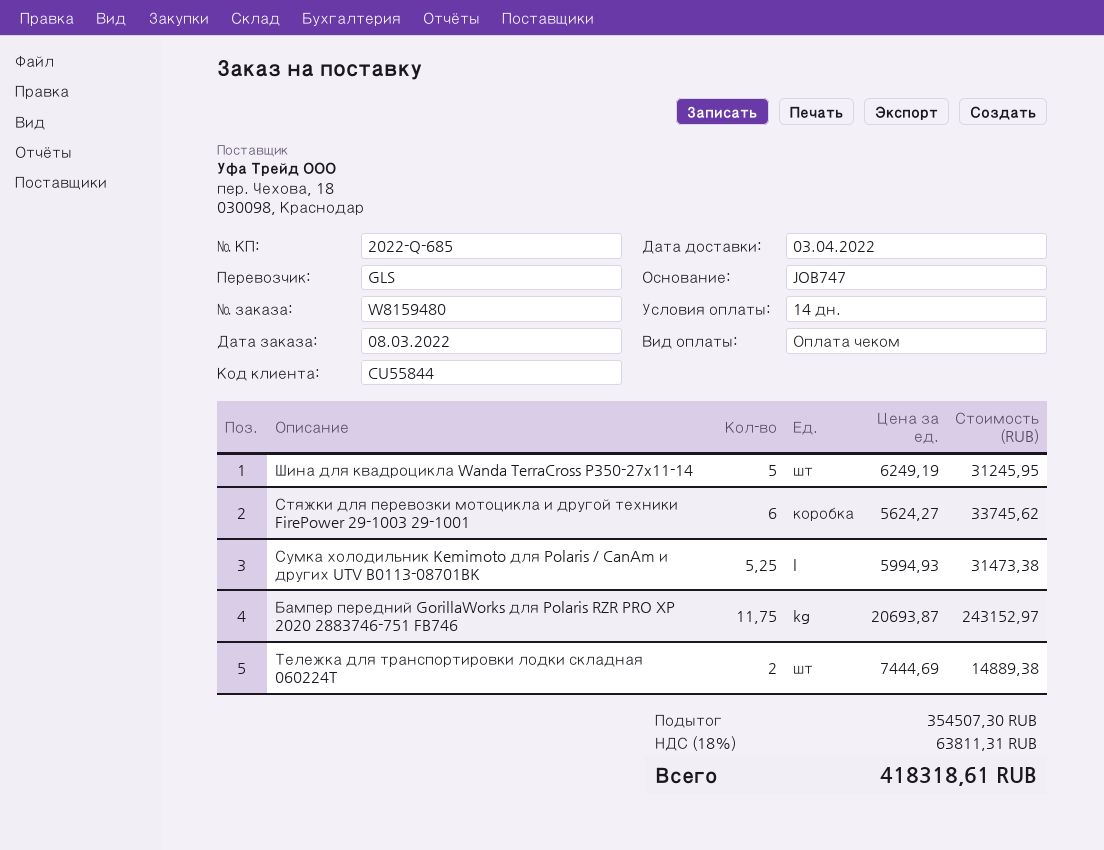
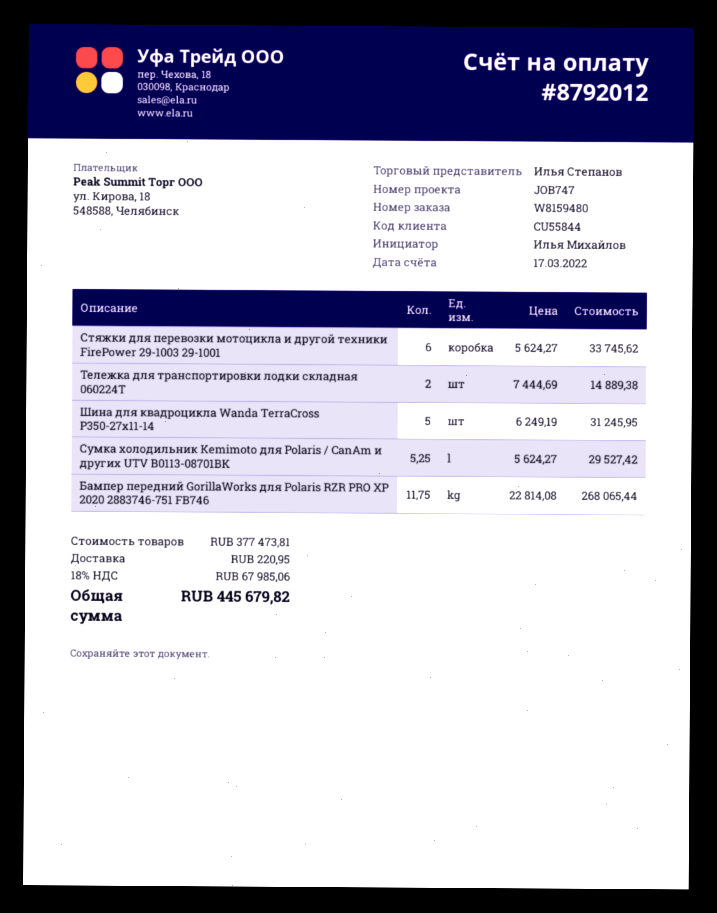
Сумка холодильник Kemimoto для Polaris / CanAm и других UTV B0113-08701BK: 5.25 x 5994.93 = 31473.38 -> 5.25 x 5624.27 = 29527.42
Бампер передний GorillaWorks для Polaris RZR PRO XP 2020 2883746-751 FB746: 11.75 x 20693.87 = 243152.97 -> 11.75 x 22814.08 = 268065.44
subtotal: 354507.30 -> 377473.81
shipping: none -> 220.95
tax: 18% = 63811.31 -> 18% = 67985.06
total: 418318.61 -> 445679.82

